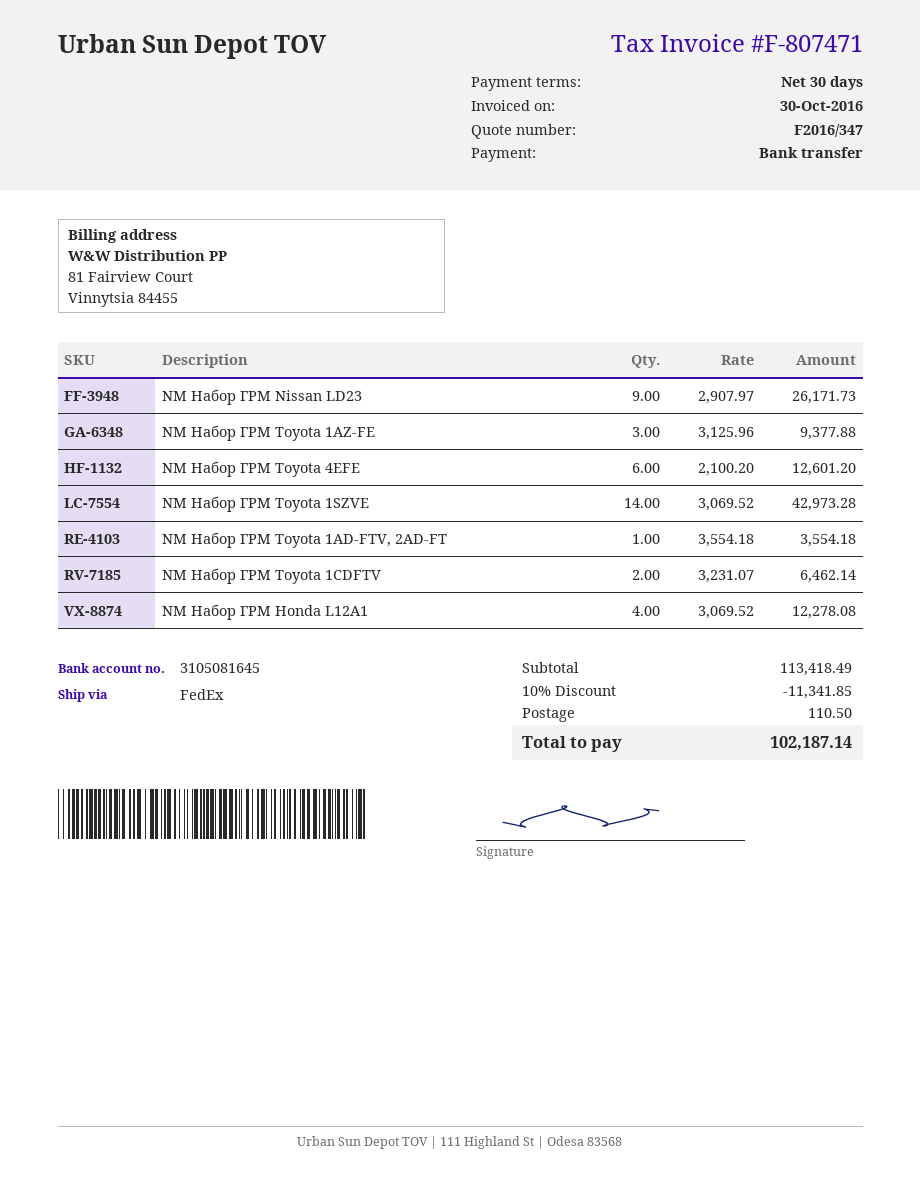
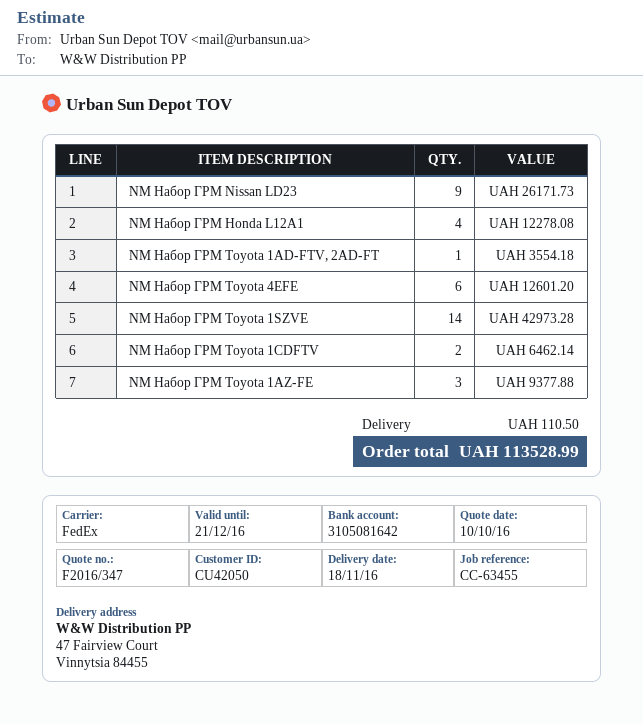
bank account: 3105081645 -> 3105081642
discount: 10% = 11341.85 -> none
total: 102187.14 -> 113528.99

